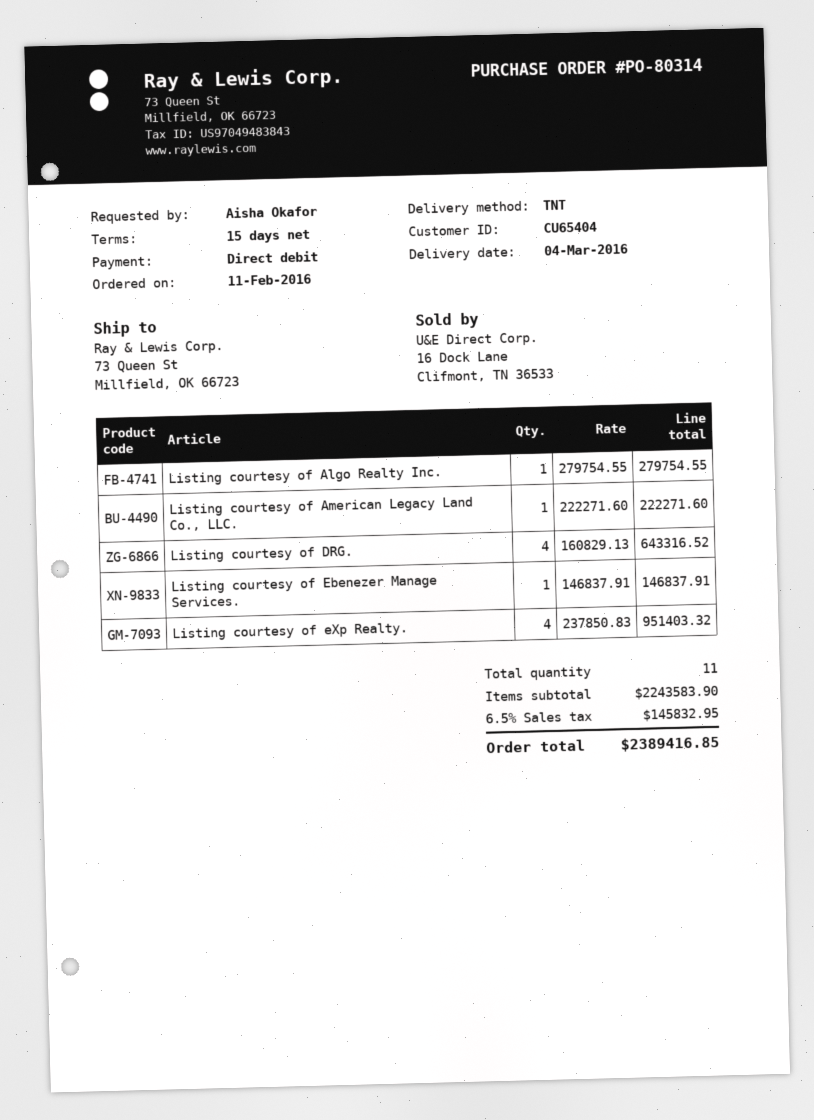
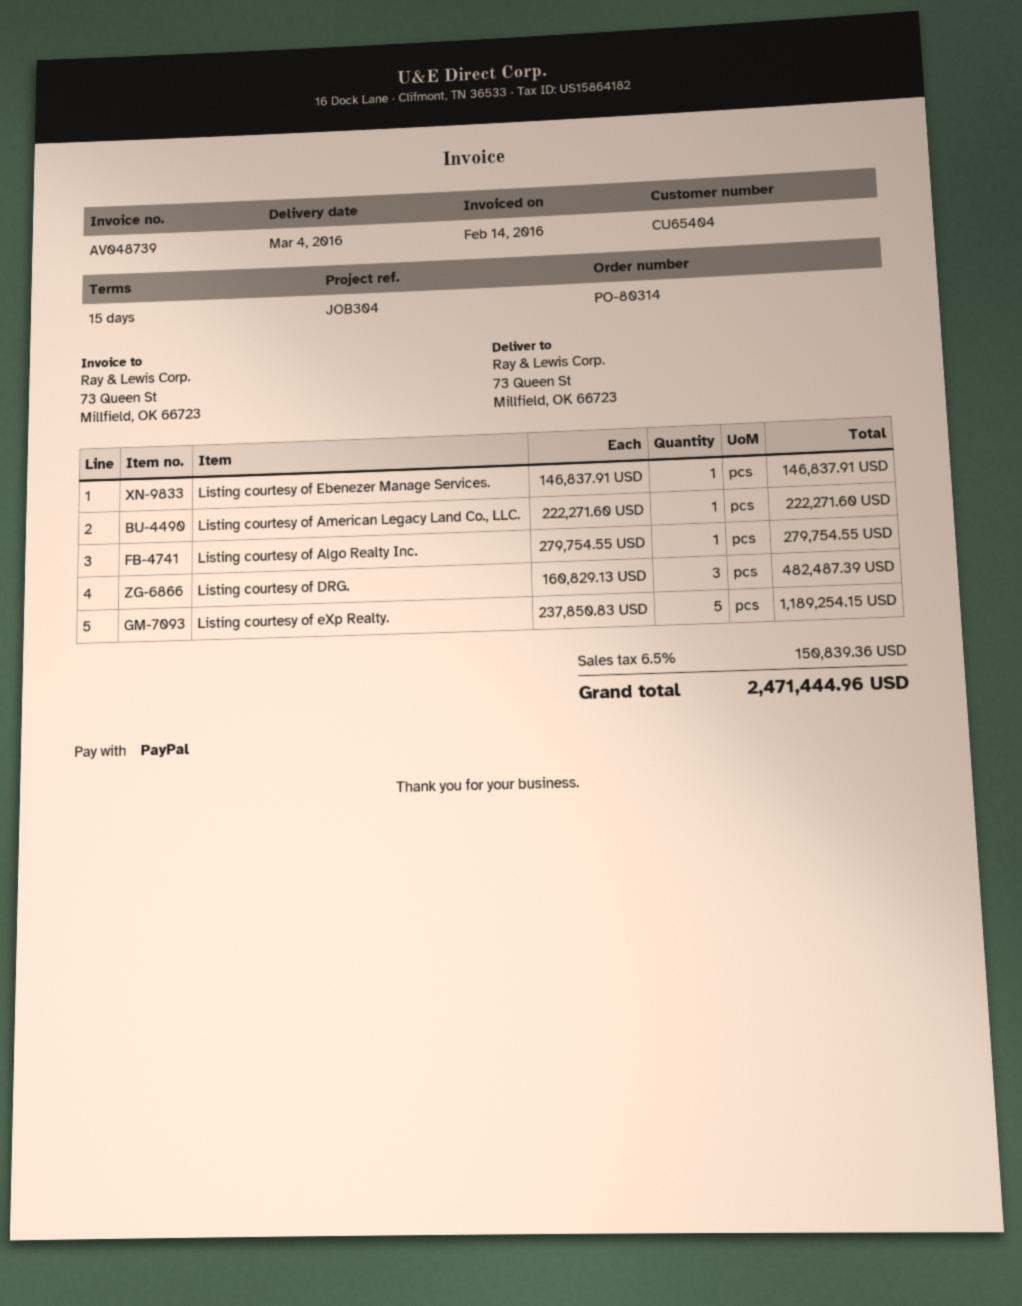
payment method: direct debit -> PayPal
Listing courtesy of DRG.: 4 x 160829.13 = 643316.52 -> 3 x 160829.13 = 482487.39
Listing courtesy of eXp Realty.: 4 x 237850.83 = 951403.32 -> 5 x 237850.83 = 1189254.15
tax: 6.5% = 145832.95 -> 6.5% = 150839.36
total: 2389416.85 -> 2471444.96

